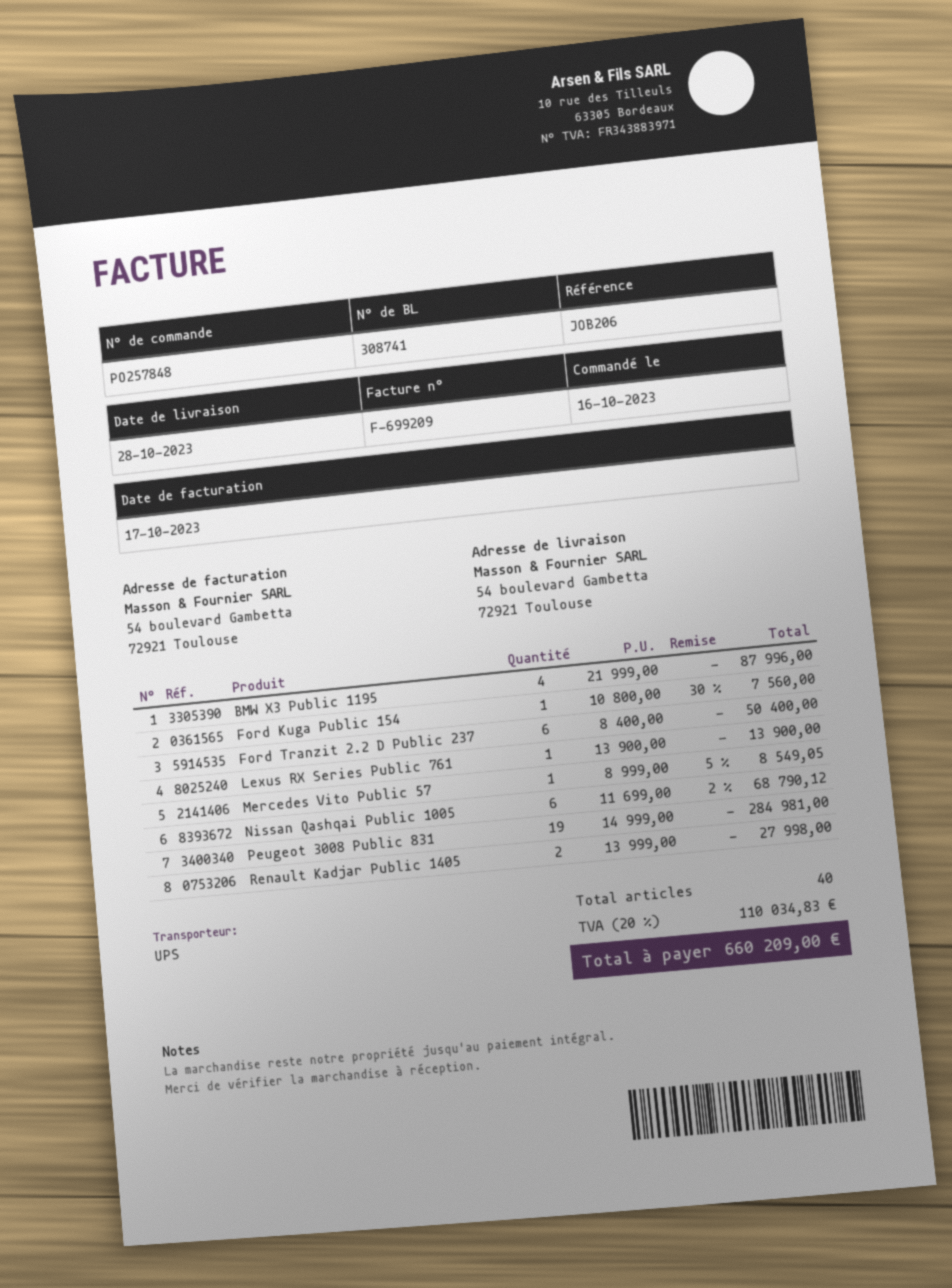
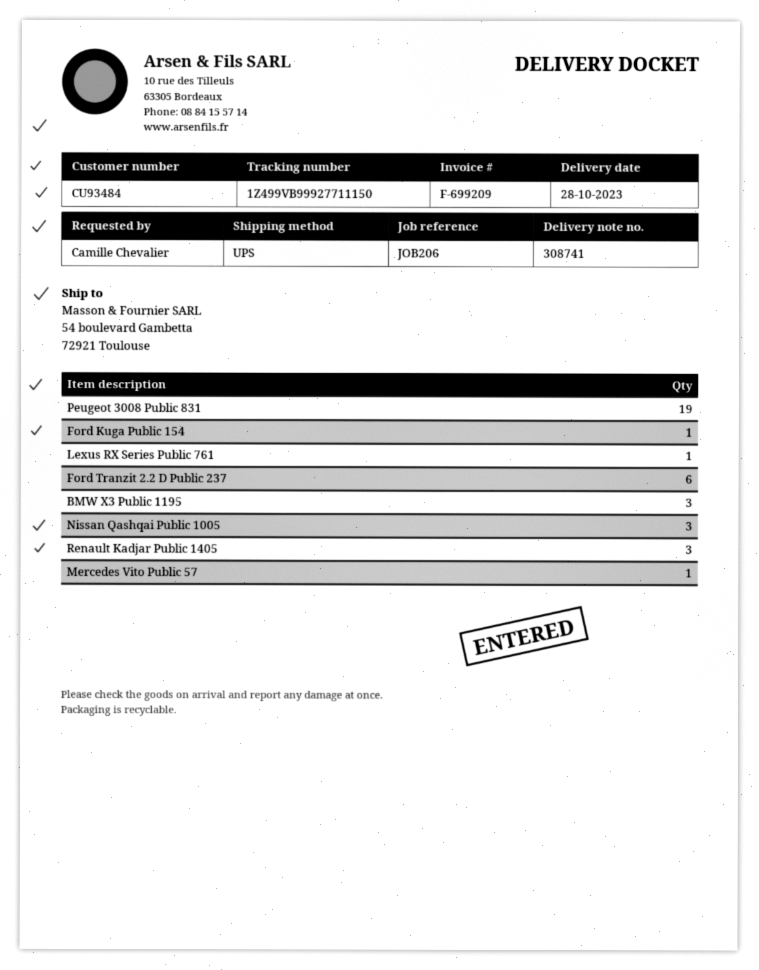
BMW X3 Public 1195: 4 -> 3
Nissan Qashqai Public 1005: 6 -> 3
Renault Kadjar Public 1405: 2 -> 3

